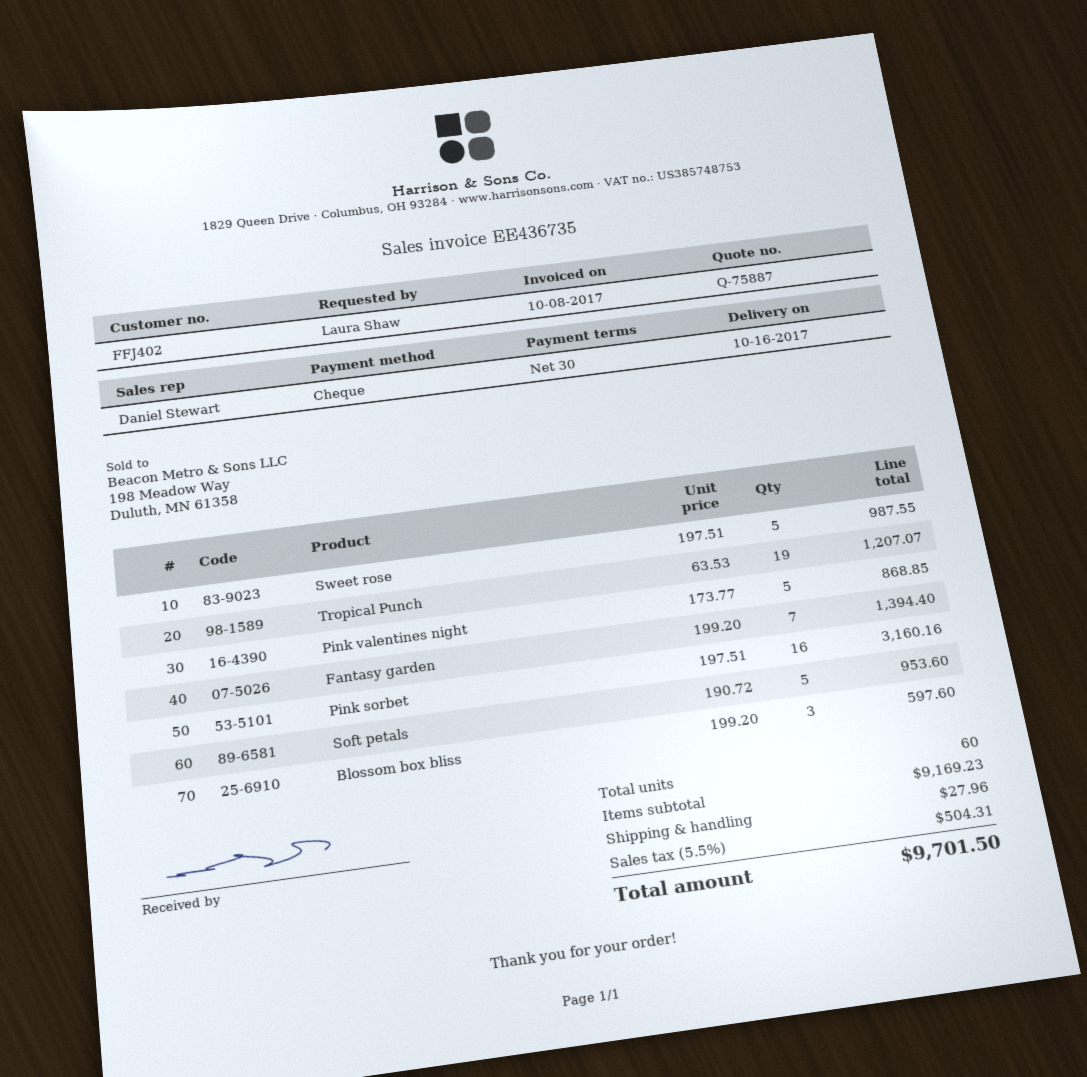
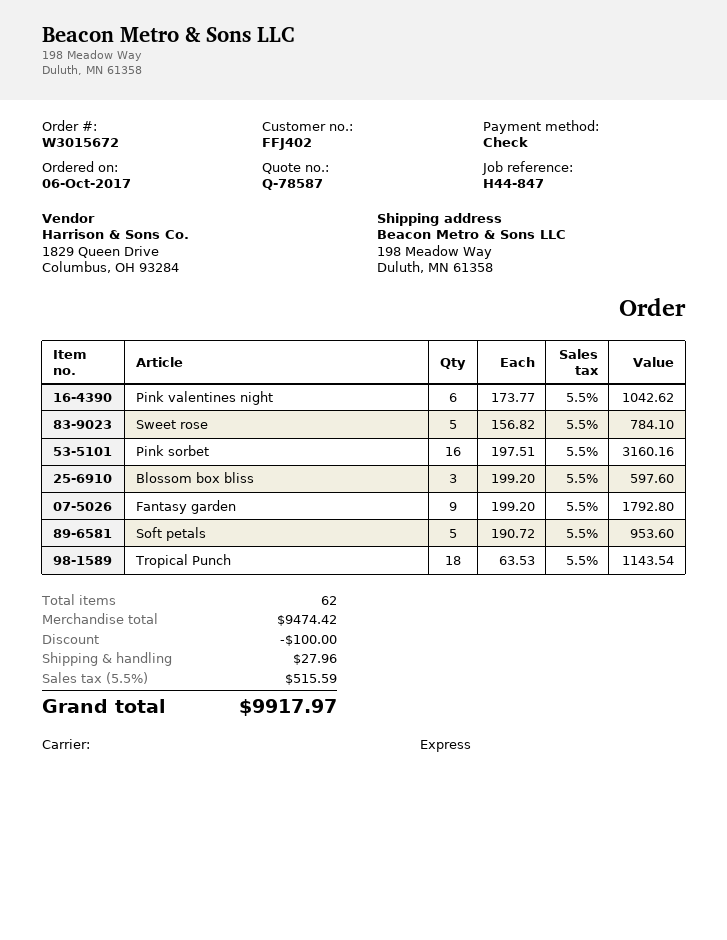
quote number: Q-75887 -> Q-78587
Sweet rose: 5 x 197.51 = 987.55 -> 5 x 156.82 = 784.10
Tropical Punch: 19 x 63.53 = 1207.07 -> 18 x 63.53 = 1143.54
Pink valentines night: 5 x 173.77 = 868.85 -> 6 x 173.77 = 1042.62
Fantasy garden: 7 x 199.20 = 1394.40 -> 9 x 199.20 = 1792.80
total quantity: 60 -> 62
subtotal: 9169.23 -> 9474.42
discount: none -> 100.00
tax: 5.5% = 504.31 -> 5.5% = 515.59
total: 9701.50 -> 9917.97

